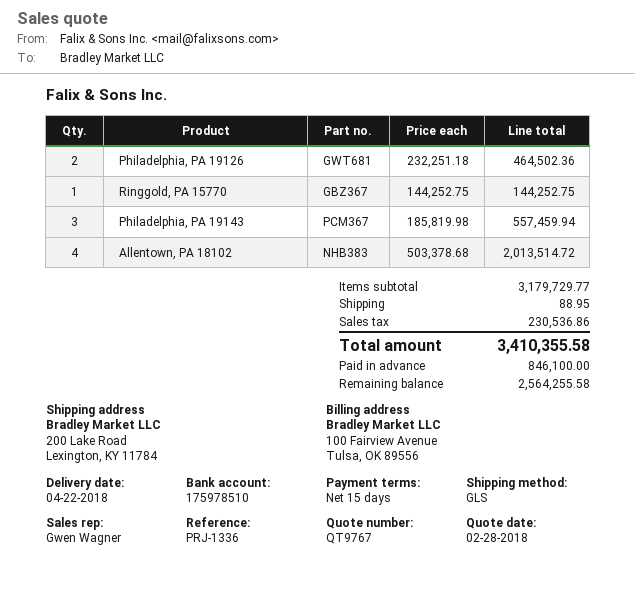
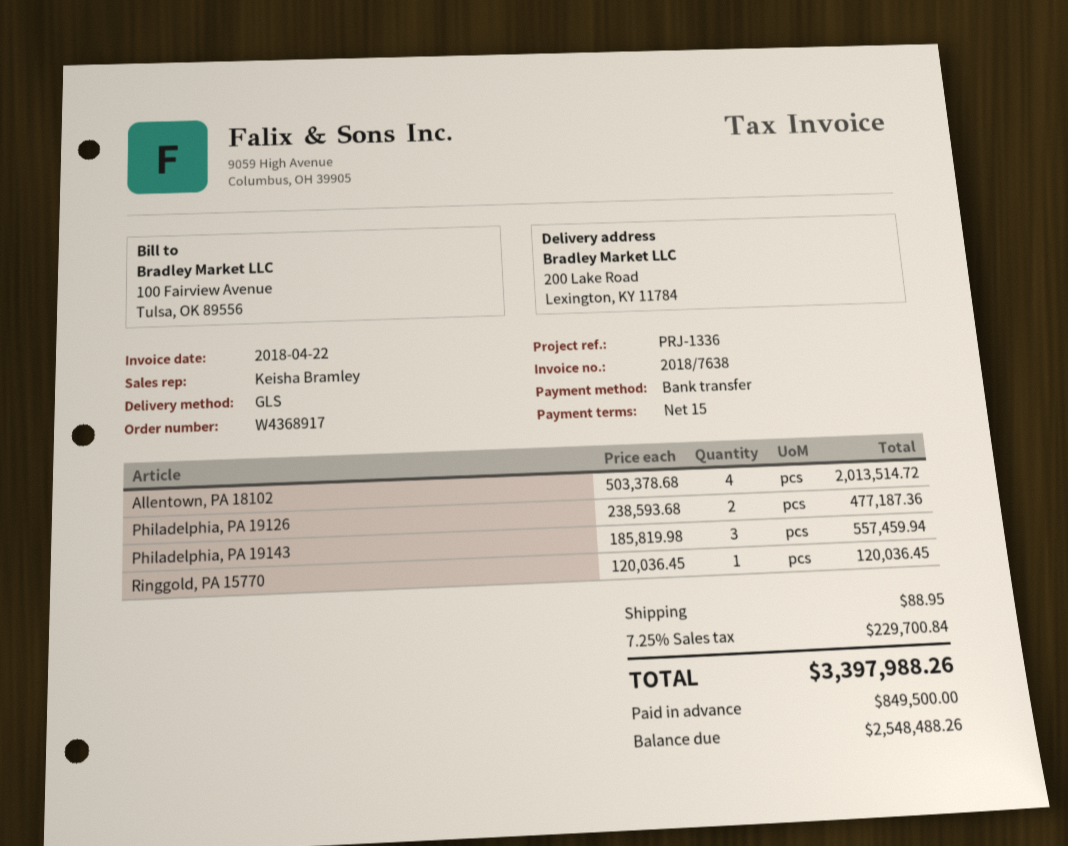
sales rep: Gwen Wagner -> Keisha Bramley
Philadelphia, PA 19126: 2 x 232251.18 = 464502.36 -> 2 x 238593.68 = 477187.36
Ringgold, PA 15770: 1 x 144252.75 = 144252.75 -> 1 x 120036.45 = 120036.45
tax: 230536.86 -> 229700.84
total: 3410355.58 -> 3397988.26
deposit: 846100.00 -> 849500.00
balance: 2564255.58 -> 2548488.26

